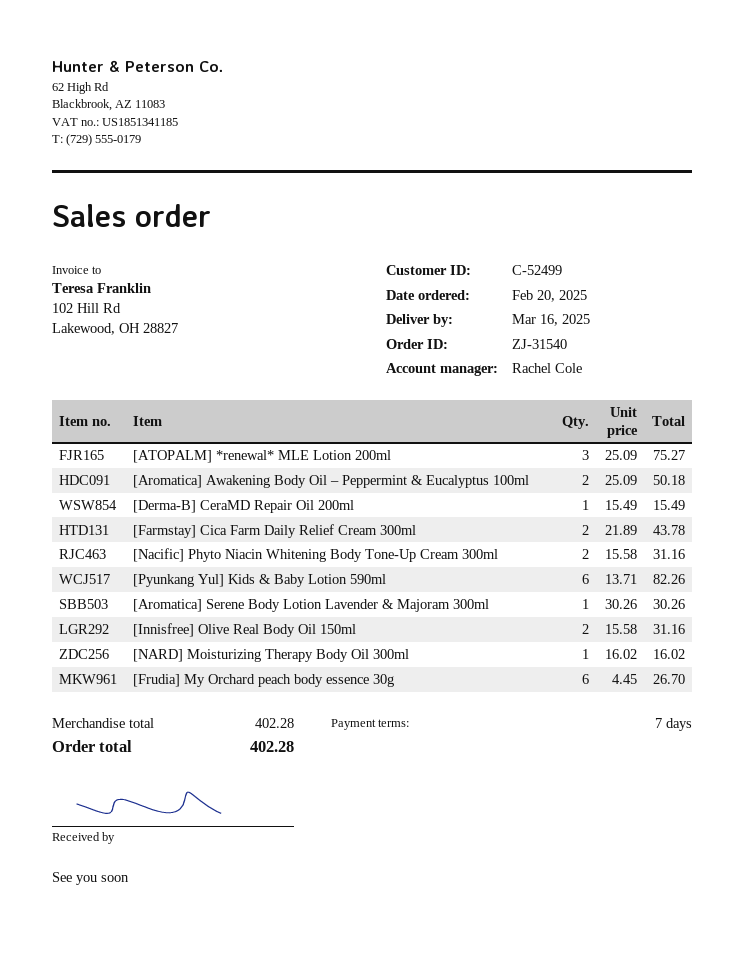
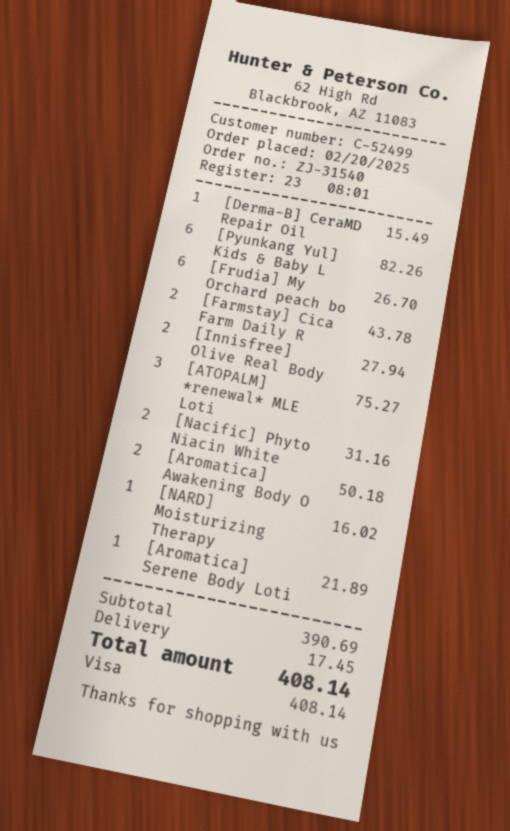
[Aromatica] Serene Body Lotion Lavender & Majoram 300ml: 1 for 30.26 -> 1 for 21.89
[Innisfree] Olive Real Body Oil 150ml: 2 for 31.16 -> 2 for 27.94
subtotal: 402.28 -> 390.69
shipping: none -> 17.45
total: 402.28 -> 408.14

